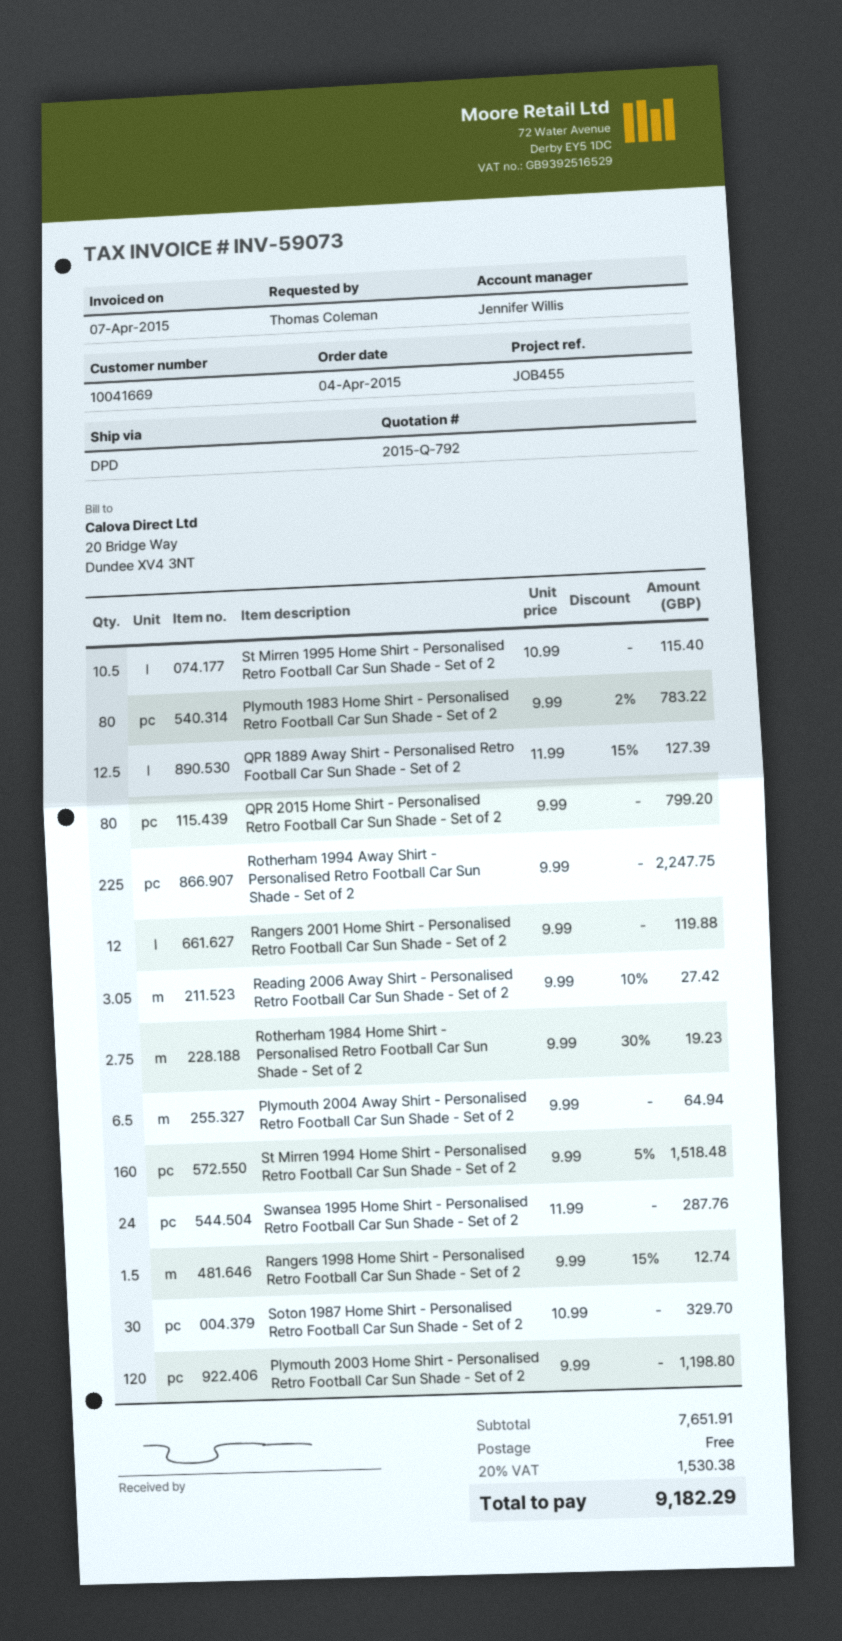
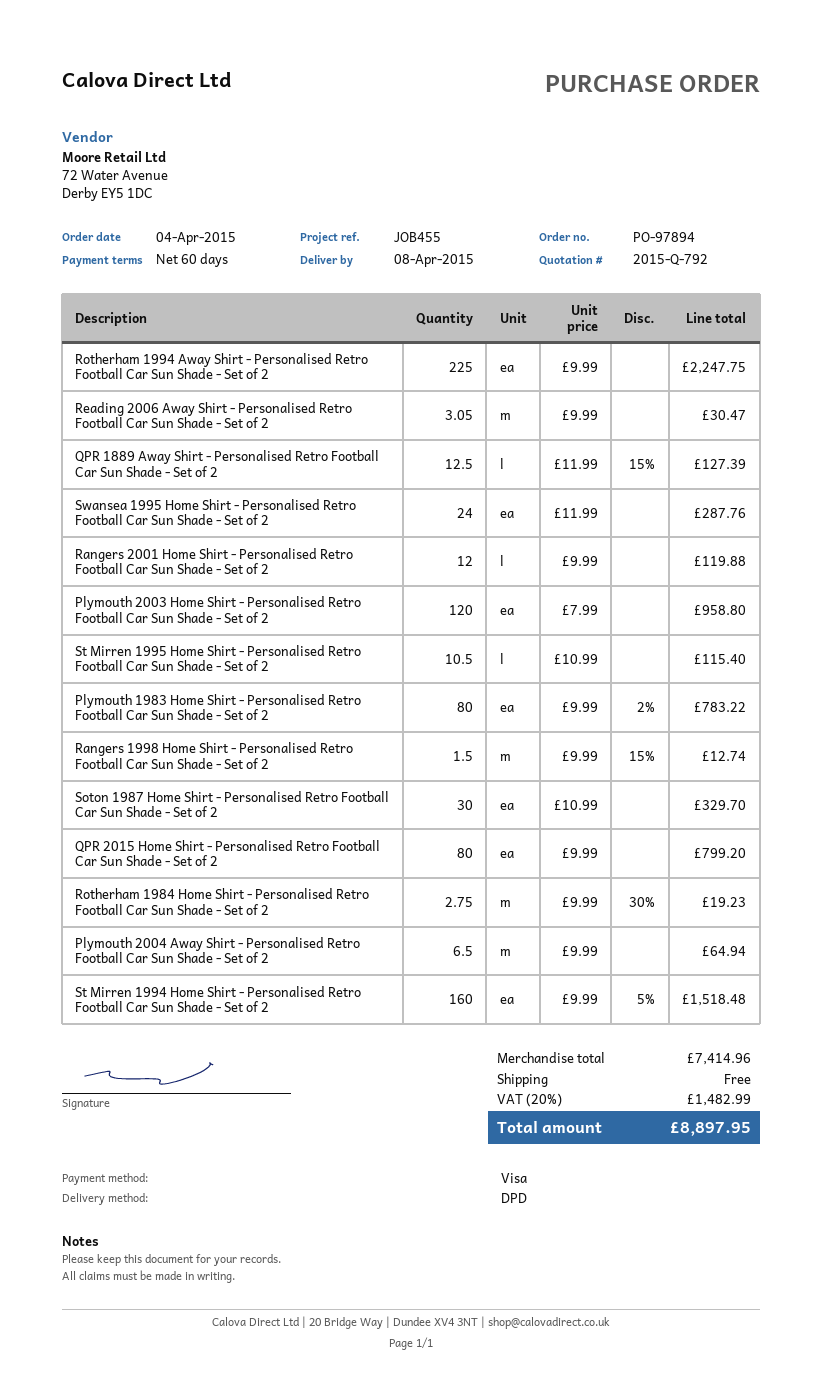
Reading 2006 Away Shirt - Personalised Retro Football Car Sun Shade - Set of 2: 3.05 x 9.99 - 10% = 27.42 -> 3.05 x 9.99 = 30.47
Plymouth 2003 Home Shirt - Personalised Retro Football Car Sun Shade - Set of 2: 120 x 9.99 = 1198.80 -> 120 x 7.99 = 958.80
subtotal: 7651.91 -> 7414.96
tax: 20% = 1530.38 -> 20% = 1482.99
total: 9182.29 -> 8897.95

